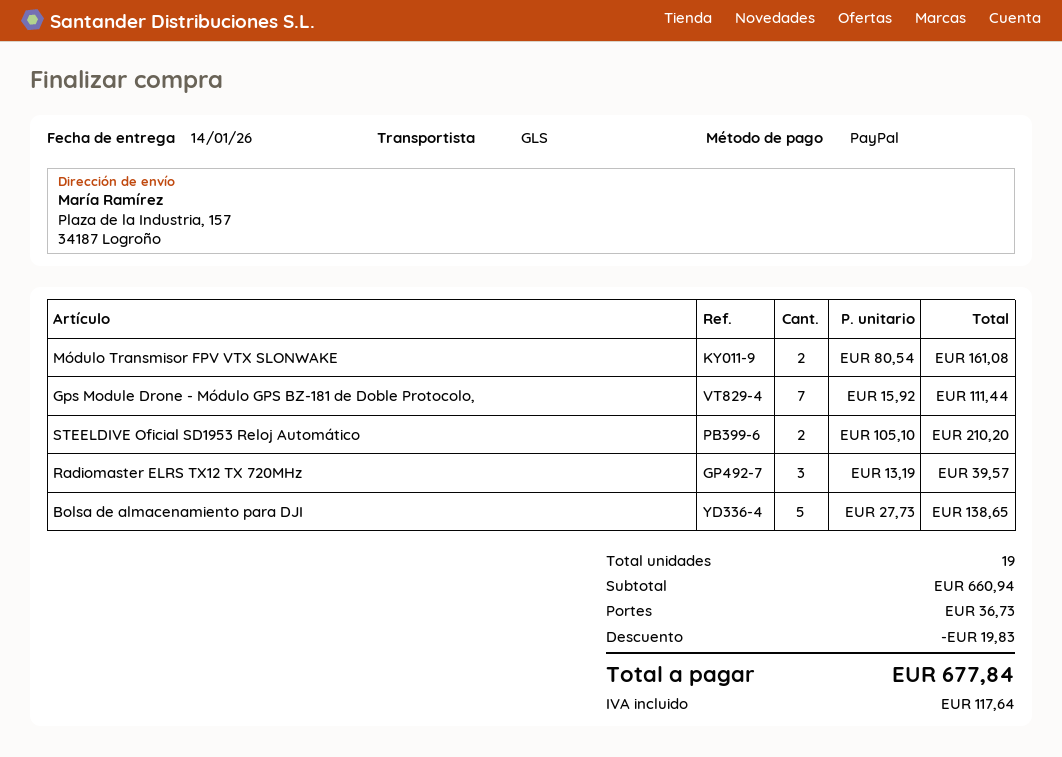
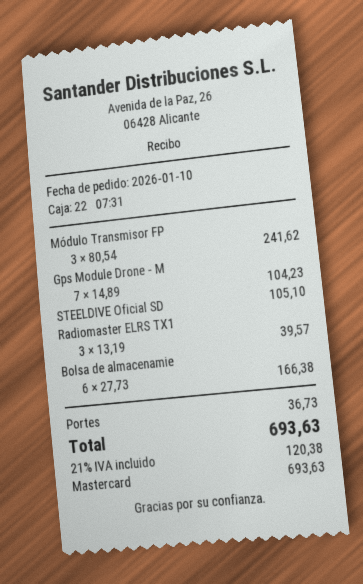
payment method: PayPal -> Mastercard
Módulo Transmisor FPV VTX SLONWAKE: 2 x 80.54 = 161.08 -> 3 x 80.54 = 241.62
Gps Module Drone - Módulo GPS BZ-181 de Doble Protocolo,: 7 x 15.92 = 111.44 -> 7 x 14.89 = 104.23
STEELDIVE Oficial SD1953 Reloj Automático: 2 x 105.10 = 210.20 -> 1 x 105.10 = 105.10
Bolsa de almacenamiento para DJI: 5 x 27.73 = 138.65 -> 6 x 27.73 = 166.38
discount: 19.83 -> none
tax: 117.64 -> 120.38
total: 677.84 -> 693.63

